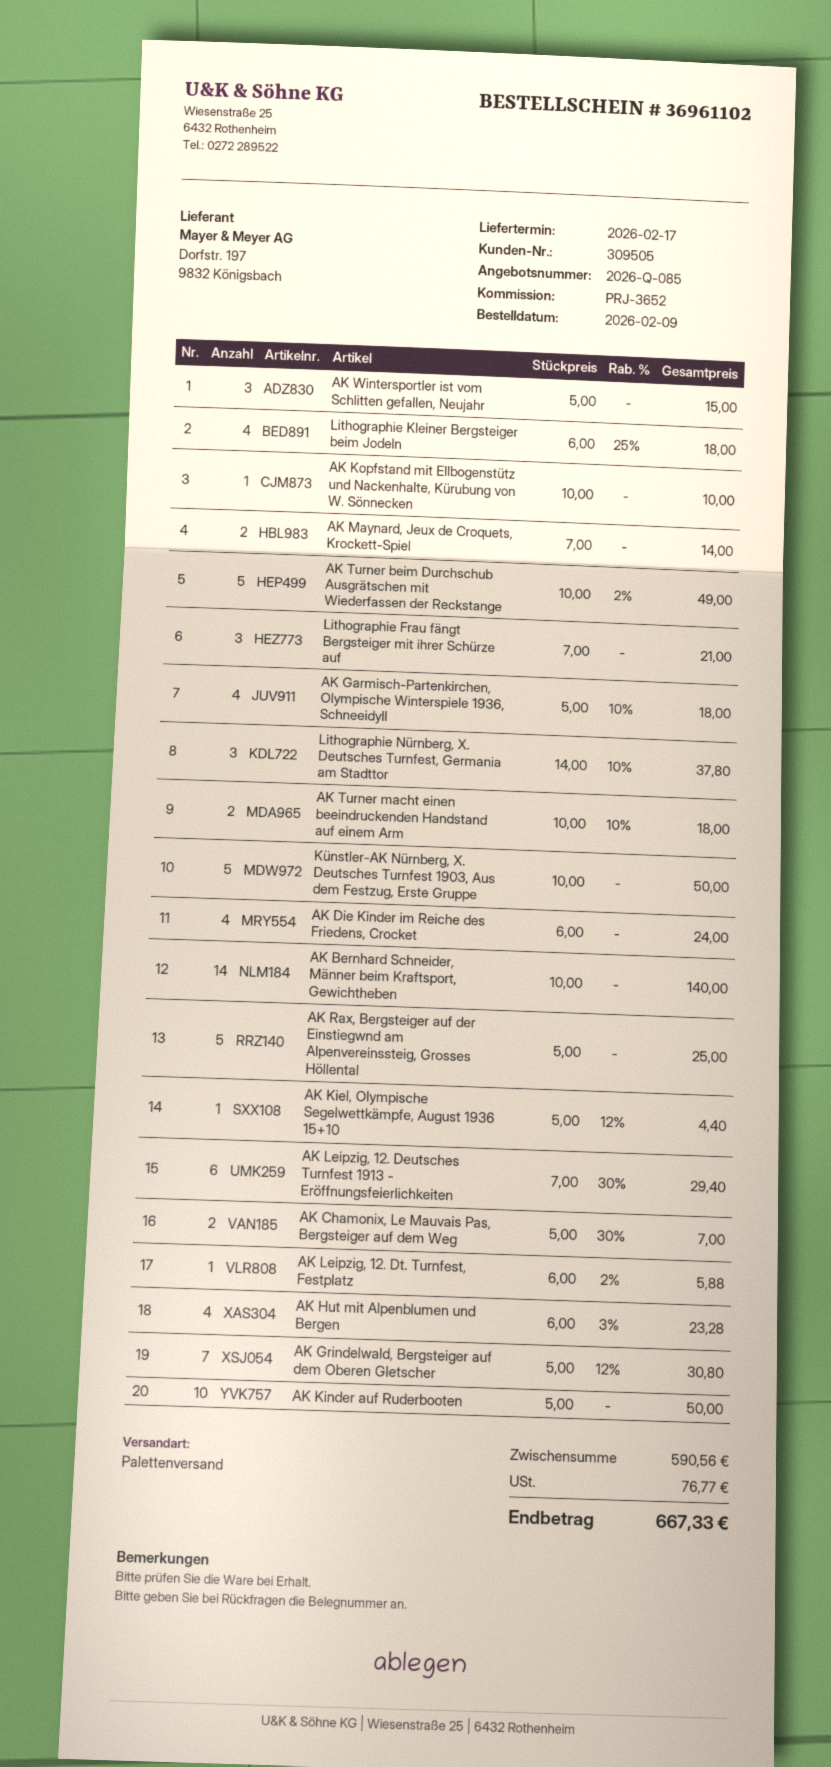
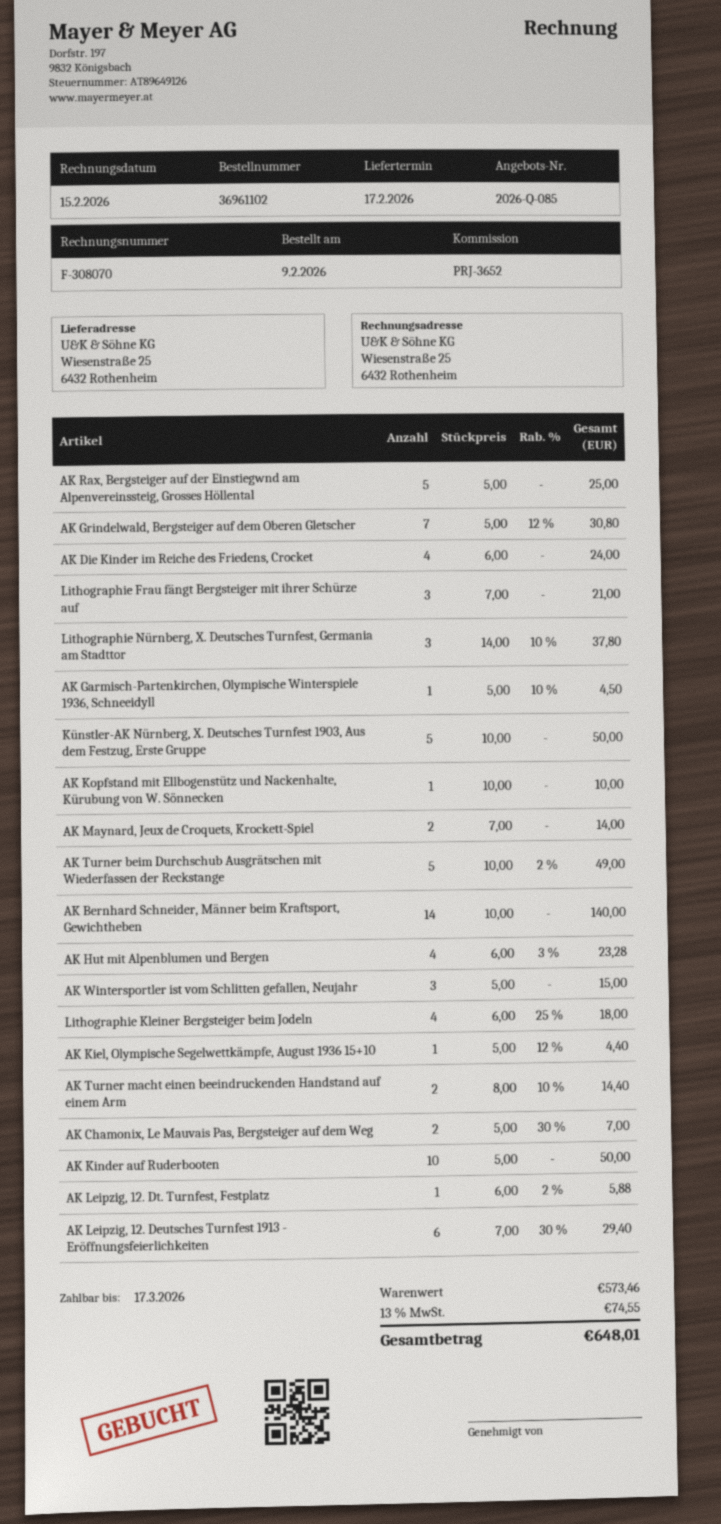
AK Garmisch-Partenkirchen, Olympische Winterspiele 1936, Schneeidyll: 4 x 5.00 - 10% = 18.00 -> 1 x 5.00 - 10% = 4.50
AK Turner macht einen beeindruckenden Handstand auf einem Arm: 2 x 10.00 - 10% = 18.00 -> 2 x 8.00 - 10% = 14.40
subtotal: 590.56 -> 573.46
tax: 76.77 -> 74.55
total: 667.33 -> 648.01

